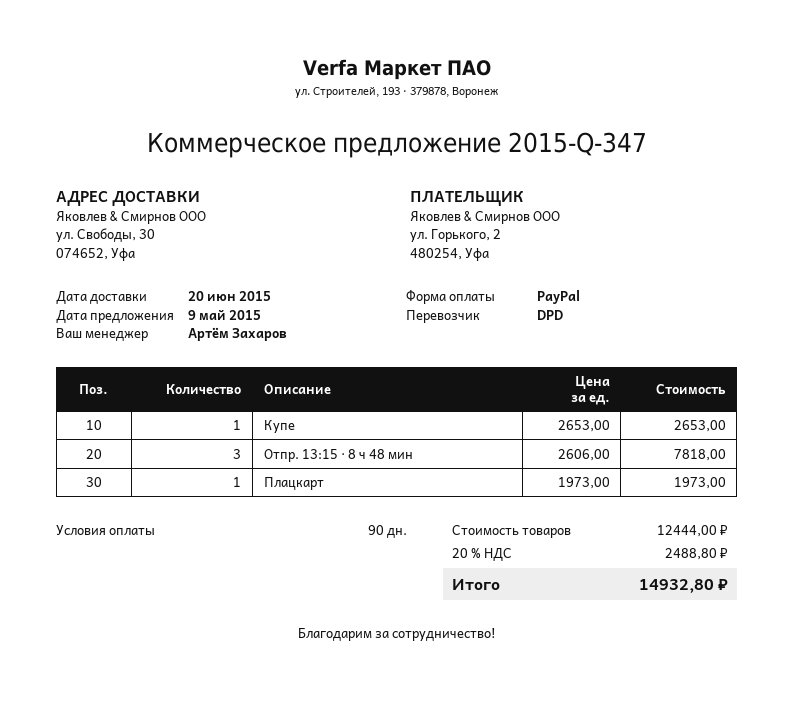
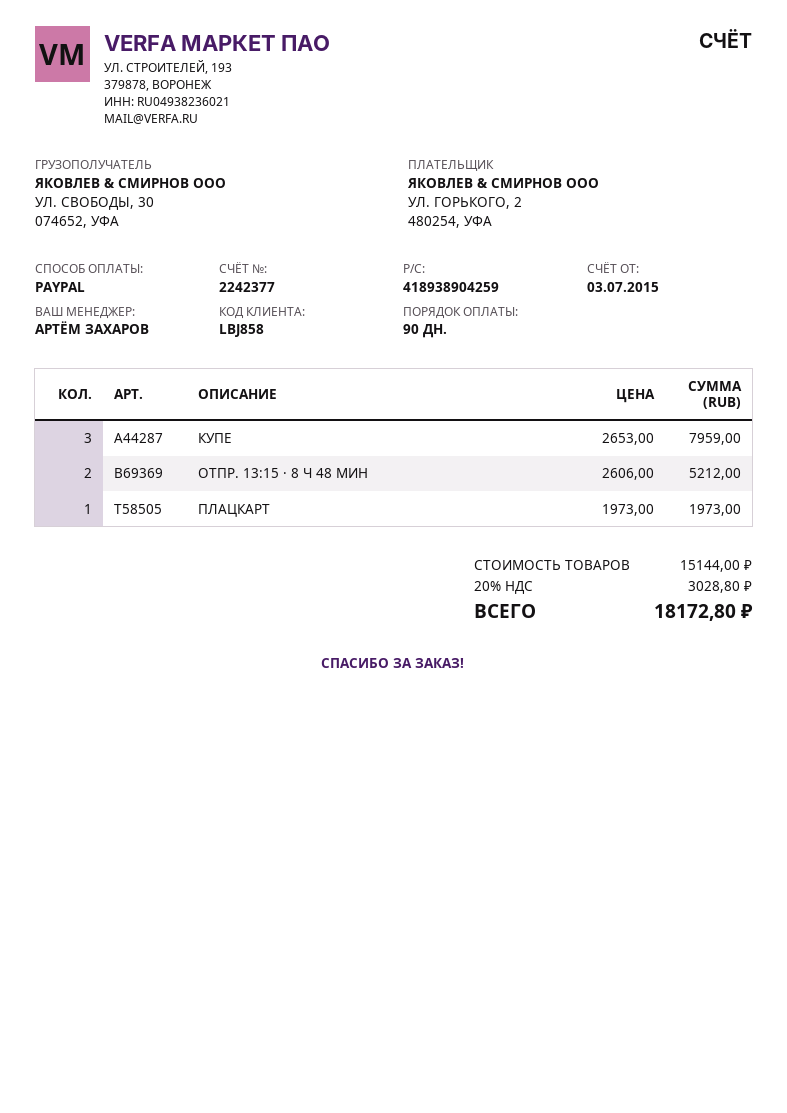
Купе: 1 x 2653.00 = 2653.00 -> 3 x 2653.00 = 7959.00
Отпр. 13:15 · 8 ч 48 мин: 3 x 2606.00 = 7818.00 -> 2 x 2606.00 = 5212.00
subtotal: 12444.00 -> 15144.00
tax: 20% = 2488.80 -> 20% = 3028.80
total: 14932.80 -> 18172.80

